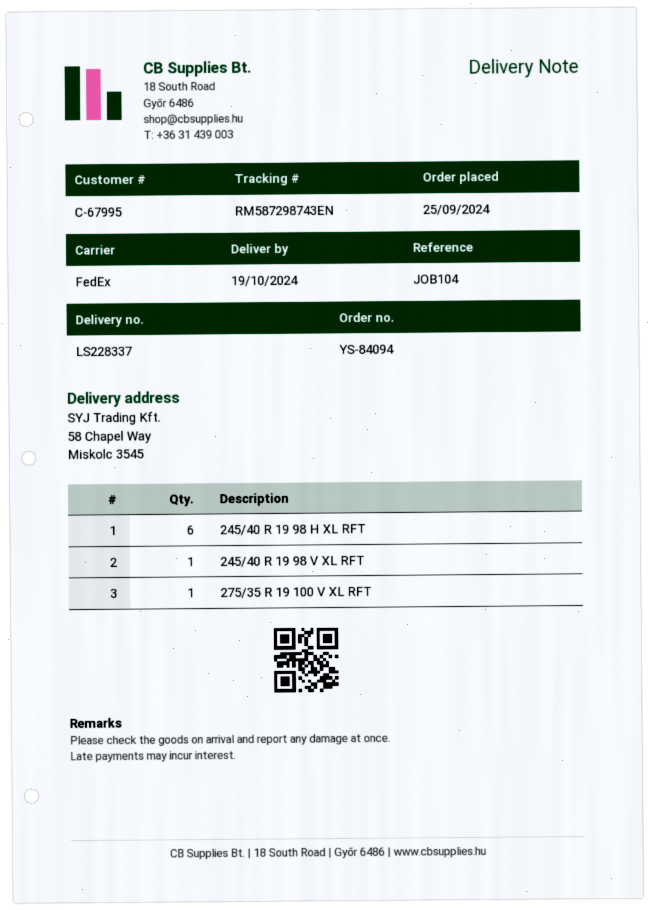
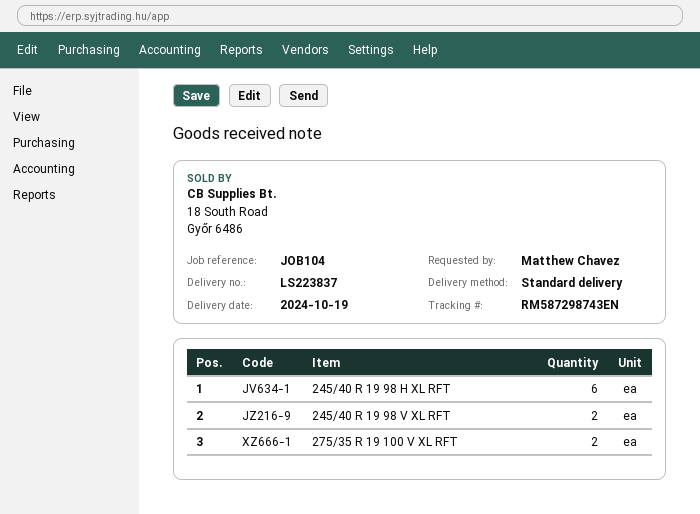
delivery note number: LS228337 -> LS223837
shipping method: FedEx -> standard
245/40 R 19 98 V XL RFT: 1 -> 2
275/35 R 19 100 V XL RFT: 1 -> 2

